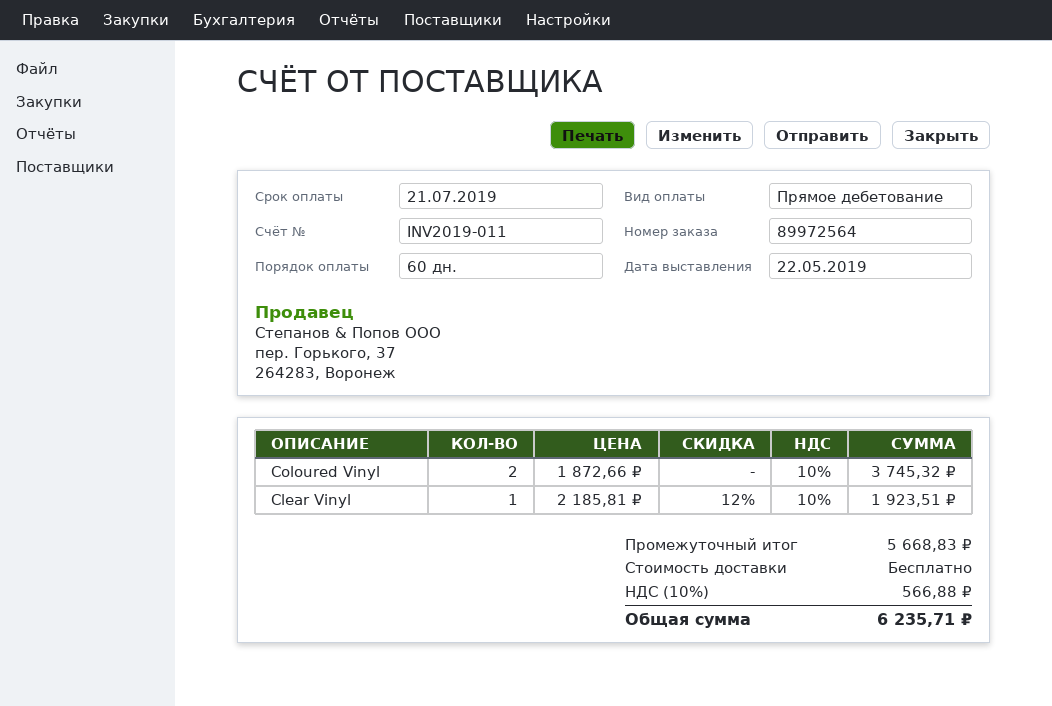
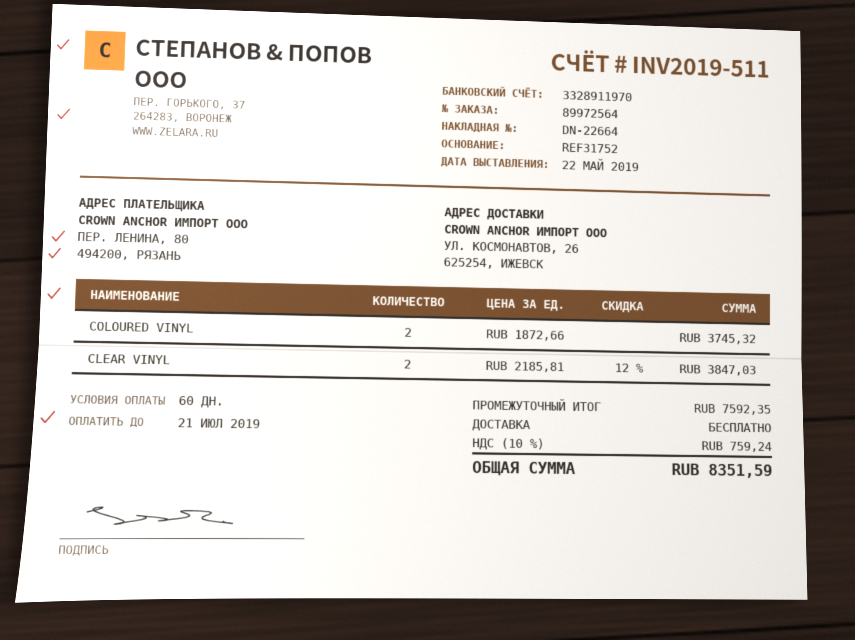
invoice number: INV2019-011 -> INV2019-511
Clear Vinyl: 1 x 2185.81 - 12% = 1923.51 -> 2 x 2185.81 - 12% = 3847.03
subtotal: 5668.83 -> 7592.35
tax: 10% = 566.88 -> 10% = 759.24
total: 6235.71 -> 8351.59

